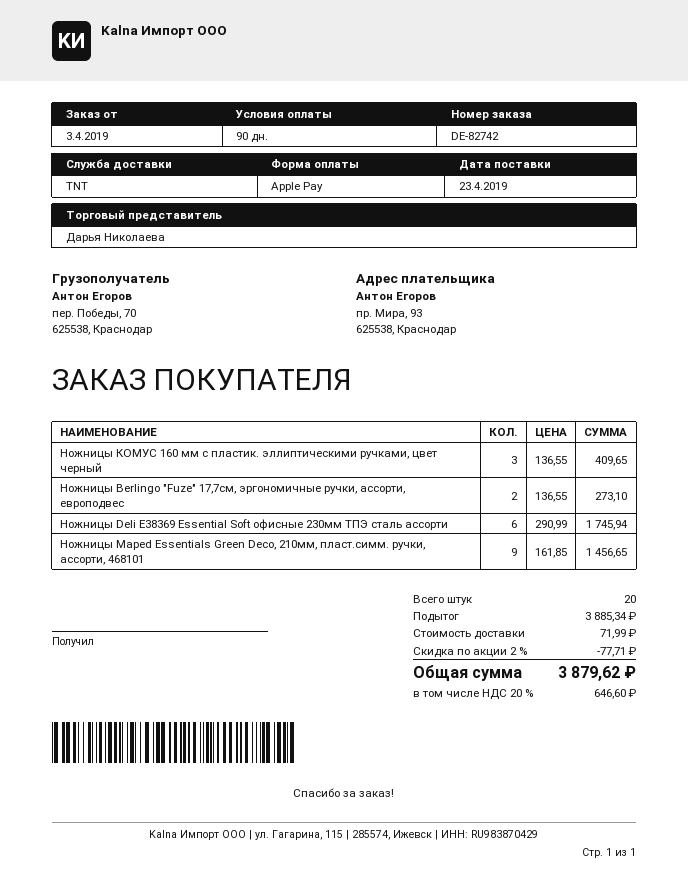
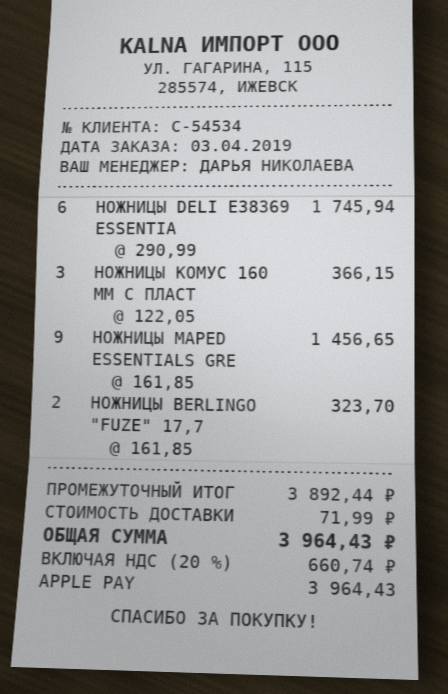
Ножницы КОМУС 160 мм с пластик. эллиптическими ручками, цвет черный: 3 x 136.55 = 409.65 -> 3 x 122.05 = 366.15
Ножницы Berlingo "Fuze" 17,7см, эргономичные ручки, ассорти, европодвес: 2 x 136.55 = 273.10 -> 2 x 161.85 = 323.70
subtotal: 3885.34 -> 3892.44
discount: 2% = 77.71 -> none
tax: 20% = 646.60 -> 20% = 660.74
total: 3879.62 -> 3964.43

